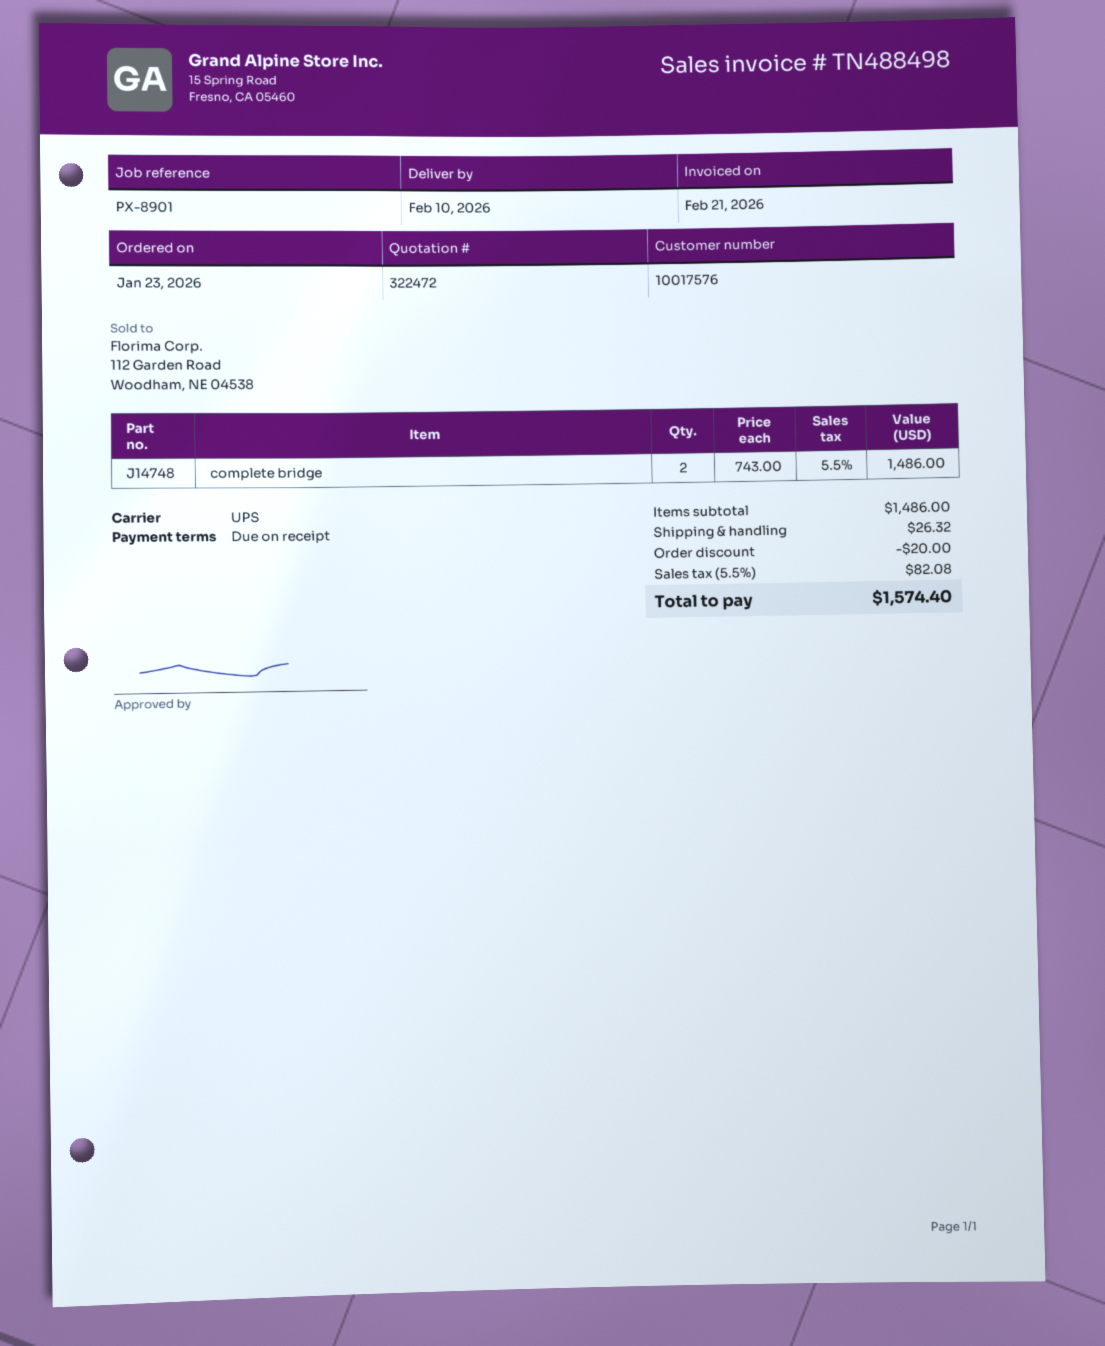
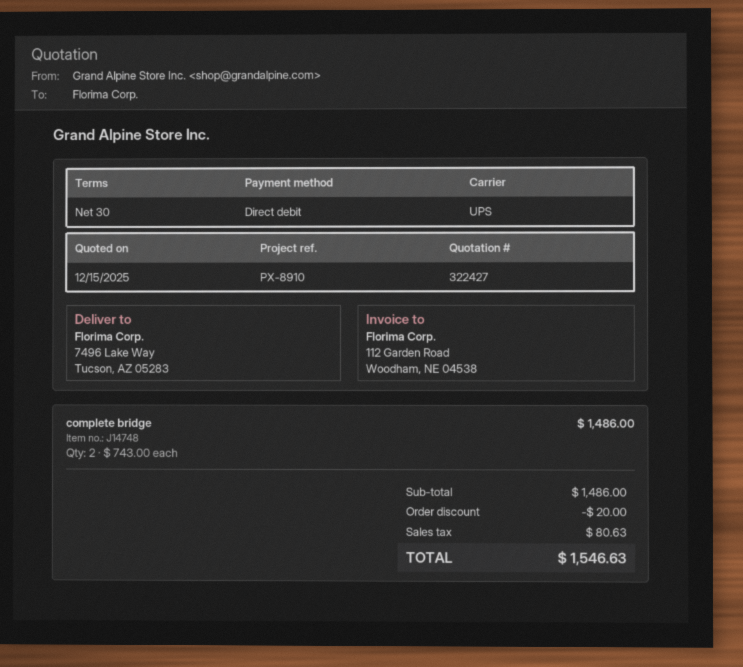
quote number: 322472 -> 322427
payment terms: on receipt -> 30 days
reference: PX-8901 -> PX-8910
shipping: 26.32 -> none
tax: 82.08 -> 80.63
total: 1574.40 -> 1546.63

